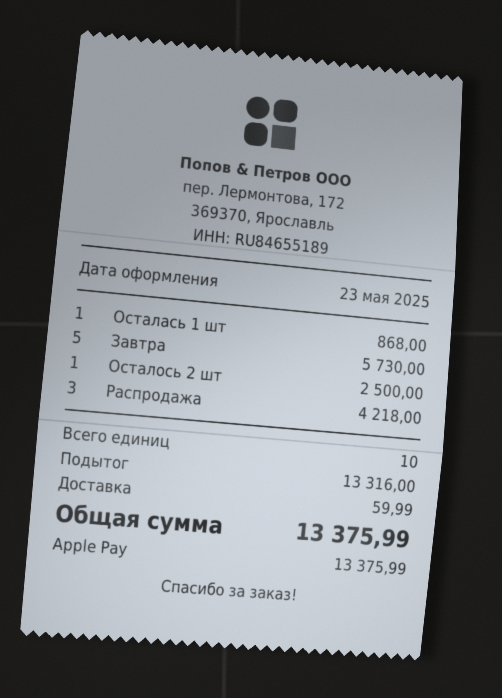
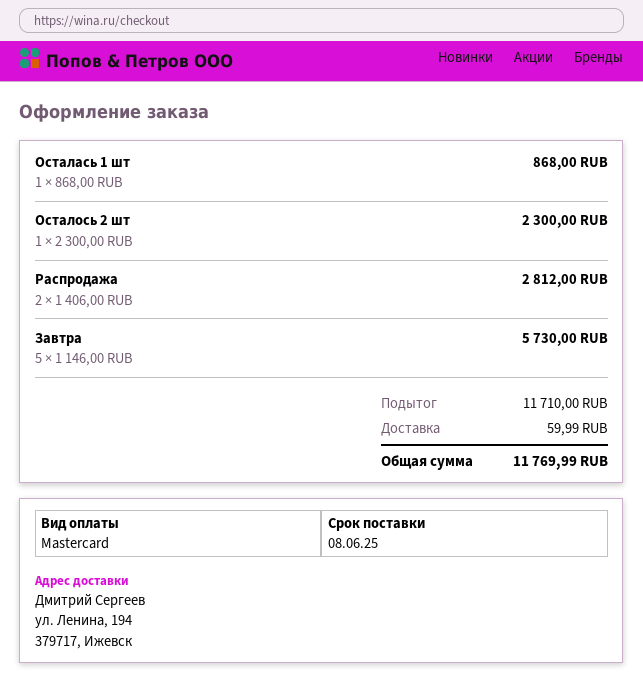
payment method: Apple Pay -> Mastercard
Осталось 2 шт: 1 for 2500.00 -> 1 for 2300.00
Распродажа: 3 for 4218.00 -> 2 for 2812.00
subtotal: 13316.00 -> 11710.00
total: 13375.99 -> 11769.99

